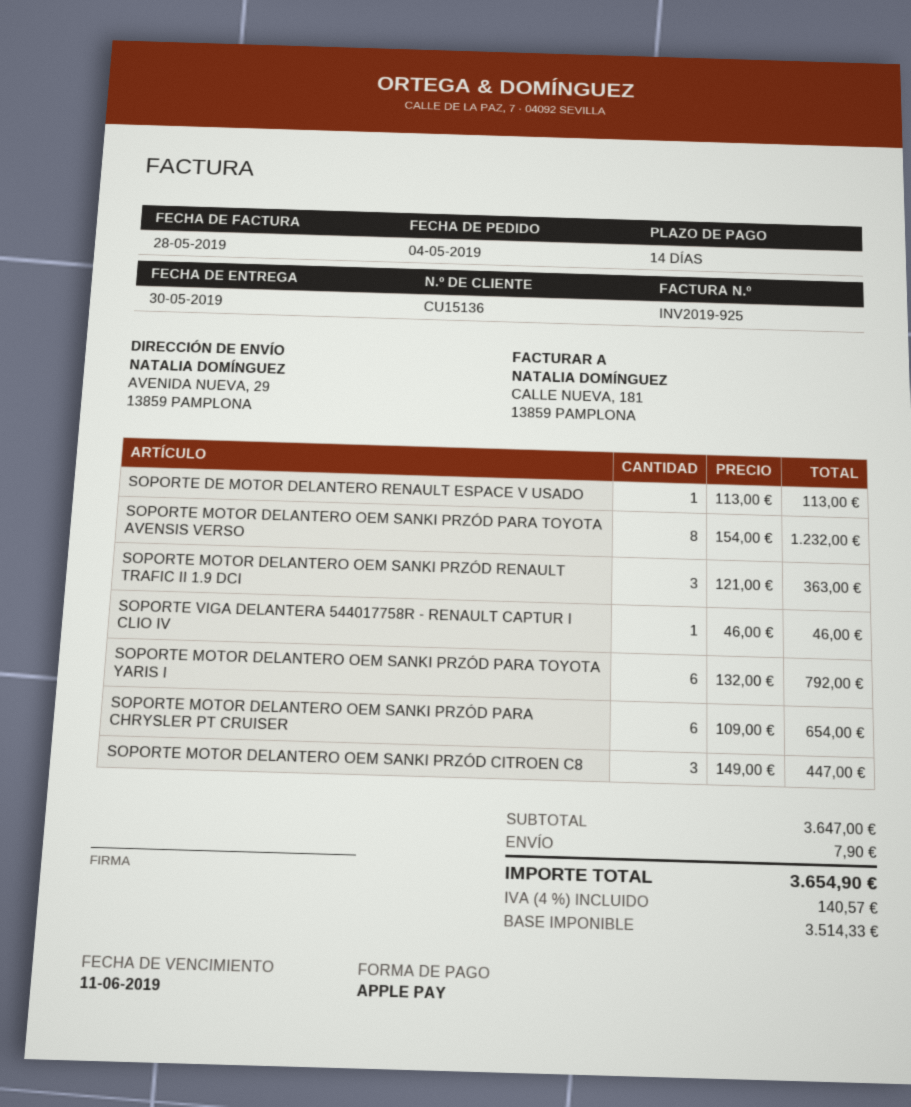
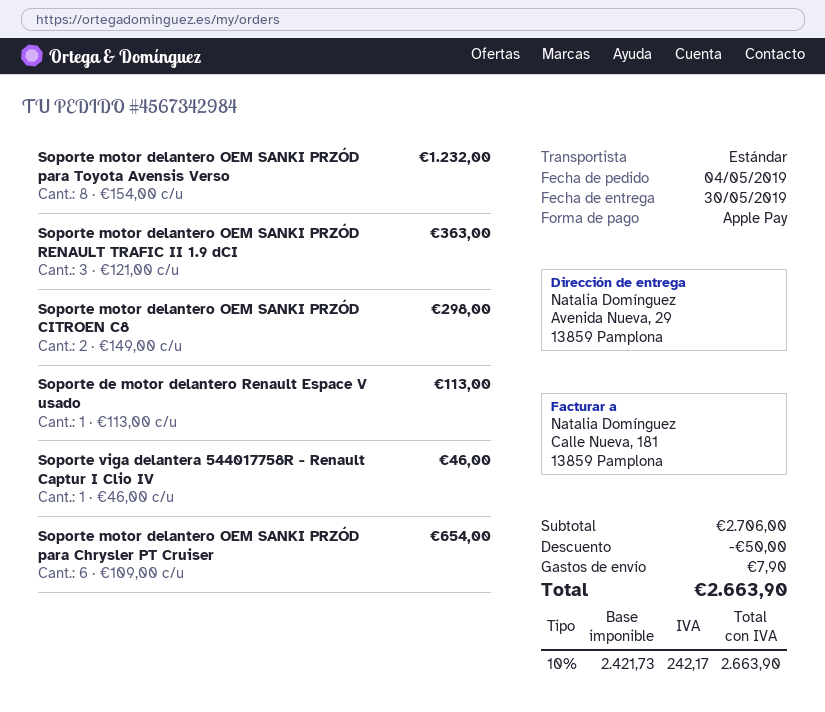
SOPORTE MOTOR DELANTERO OEM SANKI PRZÓD PARA TOYOTA YARIS I: 6 x 132.00 = 792.00 -> none
SOPORTE MOTOR DELANTERO OEM SANKI PRZÓD CITROEN C8: 3 x 149.00 = 447.00 -> 2 x 149.00 = 298.00
subtotal: 3647.00 -> 2706.00
discount: none -> 50.00
net: 3514.33 -> 2421.73
tax: 4% = 140.57 -> 10% = 242.17
total: 3654.90 -> 2663.90

